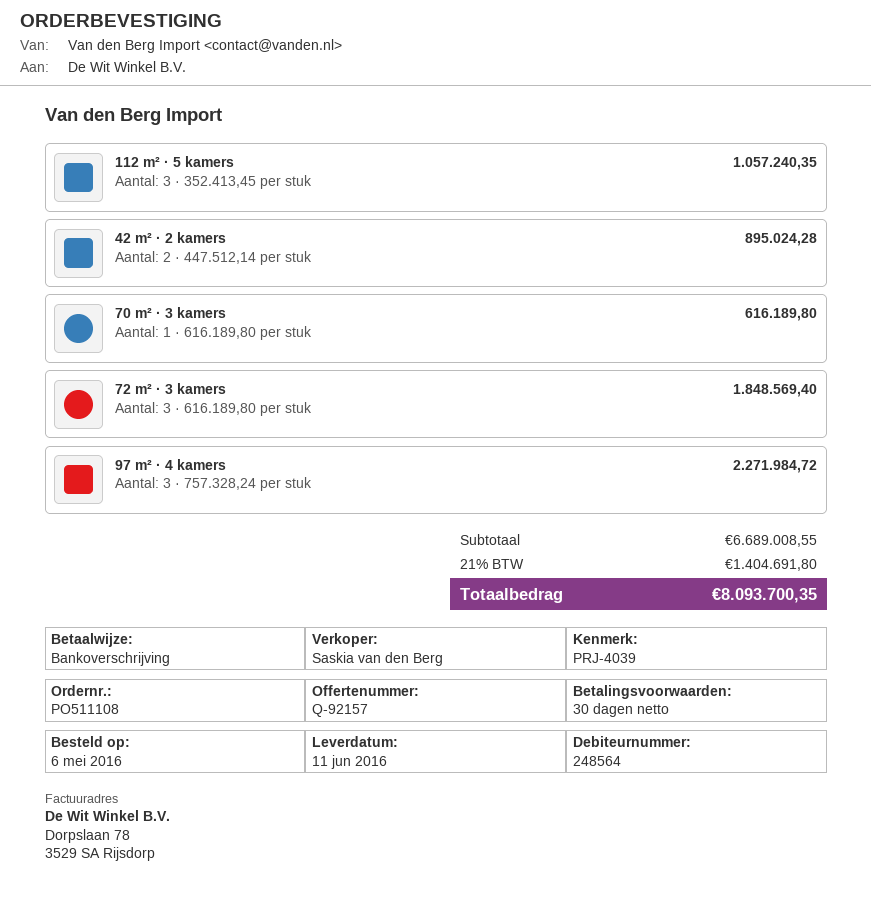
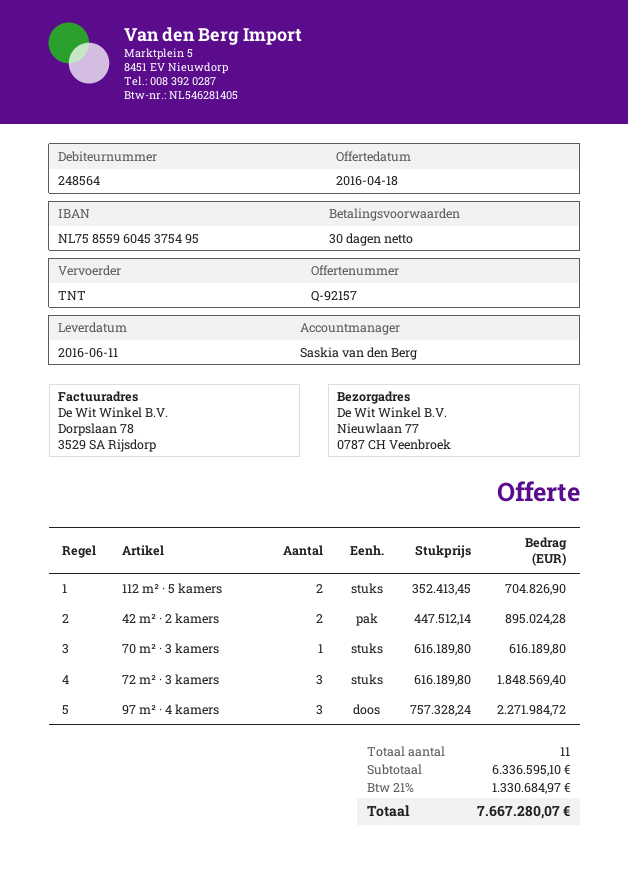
112 m² · 5 kamers: 3 x 352413.45 = 1057240.35 -> 2 x 352413.45 = 704826.90
subtotal: 6689008.55 -> 6336595.10
tax: 21% = 1404691.80 -> 21% = 1330684.97
total: 8093700.35 -> 7667280.07

